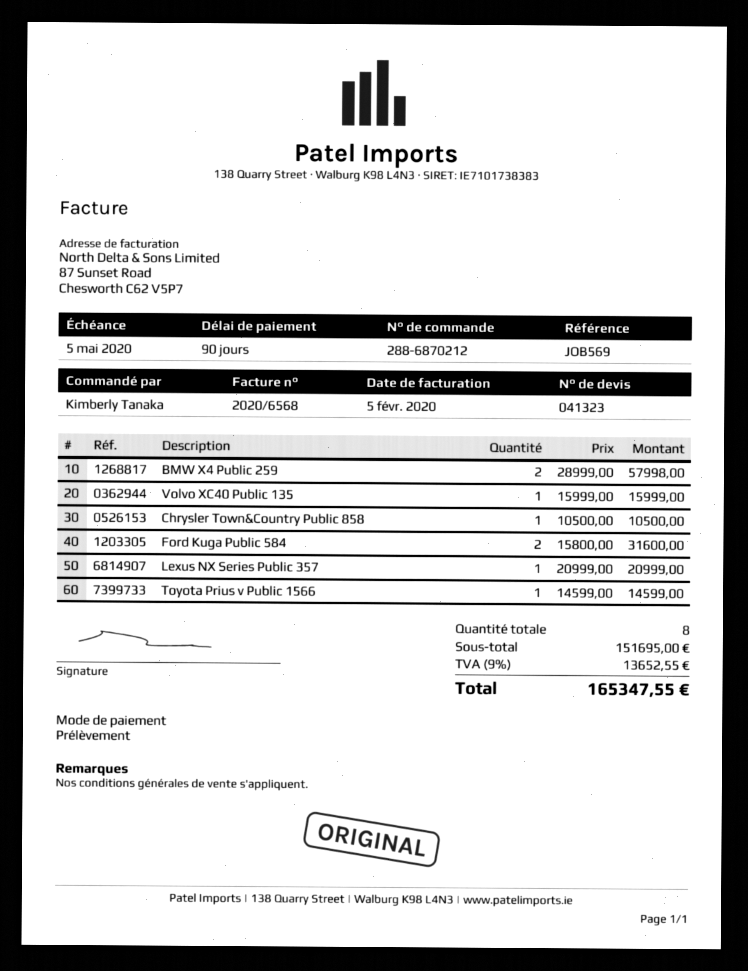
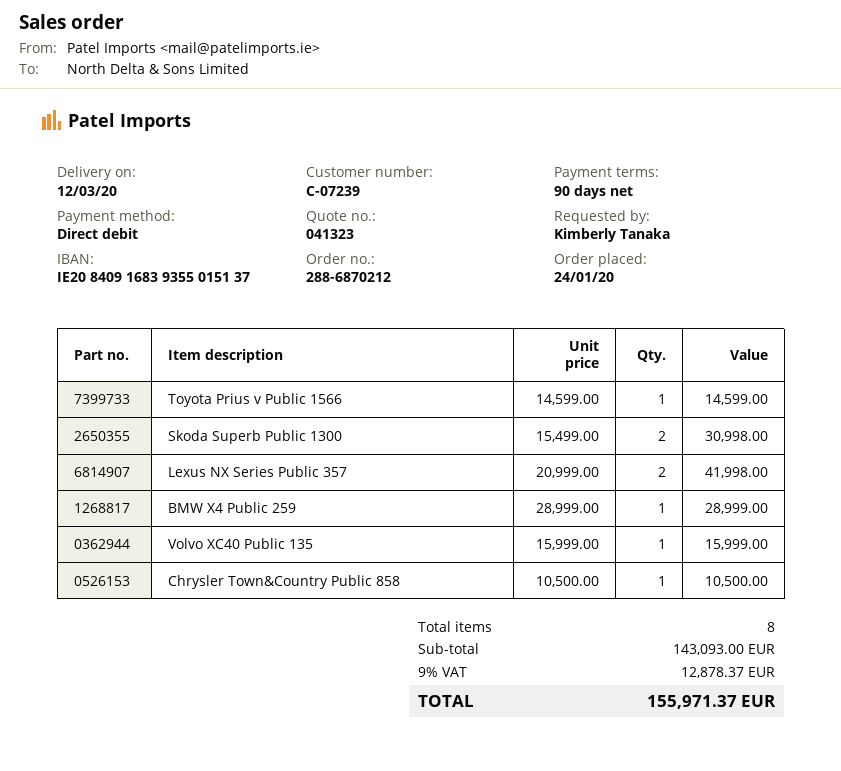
BMW X4 Public 259: 2 x 28999.00 = 57998.00 -> 1 x 28999.00 = 28999.00
Ford Kuga Public 584: 2 x 15800.00 = 31600.00 -> none
Lexus NX Series Public 357: 1 x 20999.00 = 20999.00 -> 2 x 20999.00 = 41998.00
Skoda Superb Public 1300: none -> 2 x 15499.00 = 30998.00
subtotal: 151695.00 -> 143093.00
tax: 9% = 13652.55 -> 9% = 12878.37
total: 165347.55 -> 155971.37

